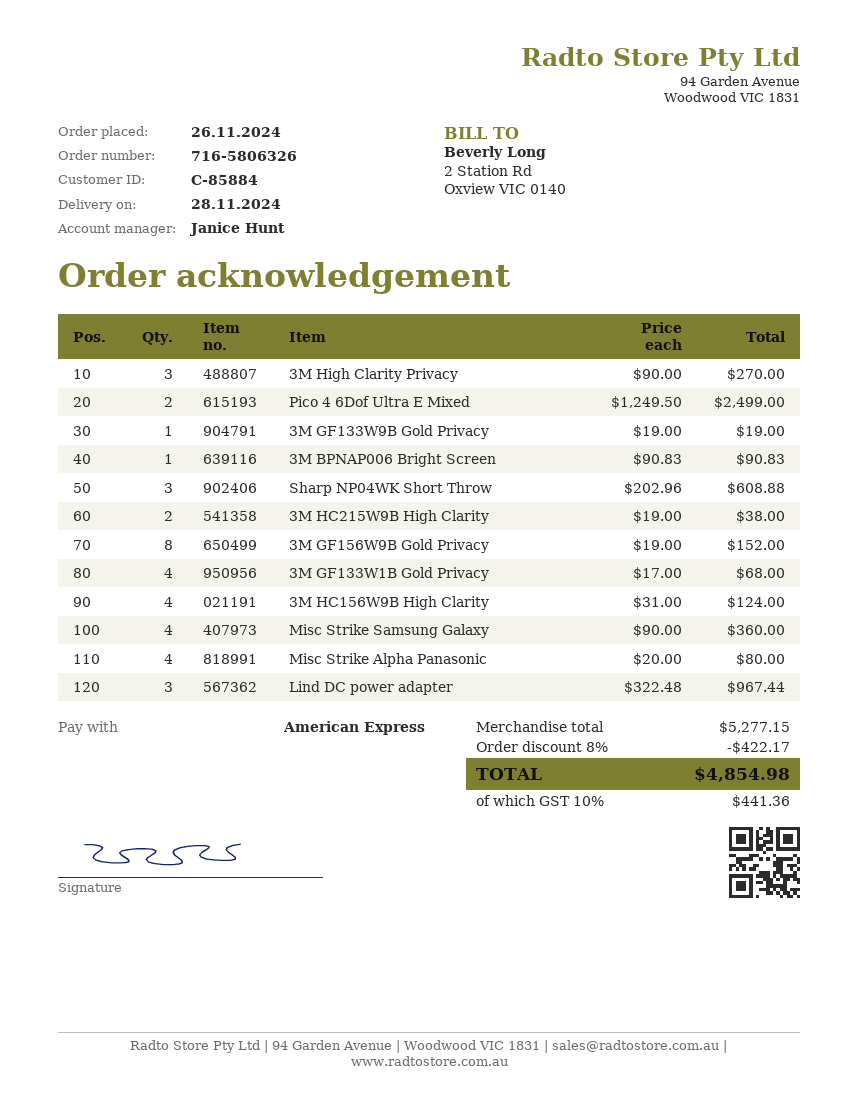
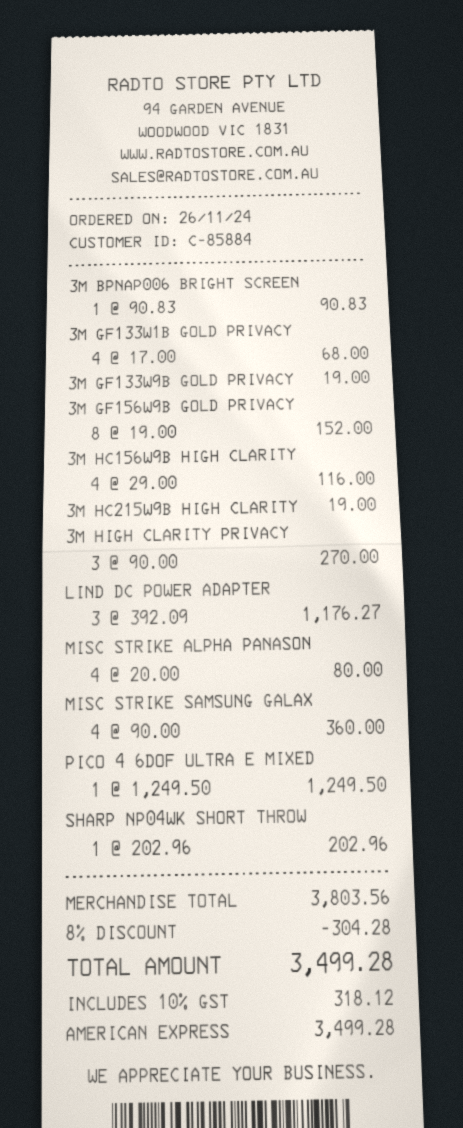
Pico 4 6Dof Ultra E Mixed: 2 x 1249.50 = 2499.00 -> 1 x 1249.50 = 1249.50
Sharp NP04WK Short Throw: 3 x 202.96 = 608.88 -> 1 x 202.96 = 202.96
3M HC215W9B High Clarity: 2 x 19.00 = 38.00 -> 1 x 19.00 = 19.00
3M HC156W9B High Clarity: 4 x 31.00 = 124.00 -> 4 x 29.00 = 116.00
Lind DC power adapter: 3 x 322.48 = 967.44 -> 3 x 392.09 = 1176.27
subtotal: 5277.15 -> 3803.56
discount: 8% = 422.17 -> 8% = 304.28
tax: 10% = 441.36 -> 10% = 318.12
total: 4854.98 -> 3499.28

